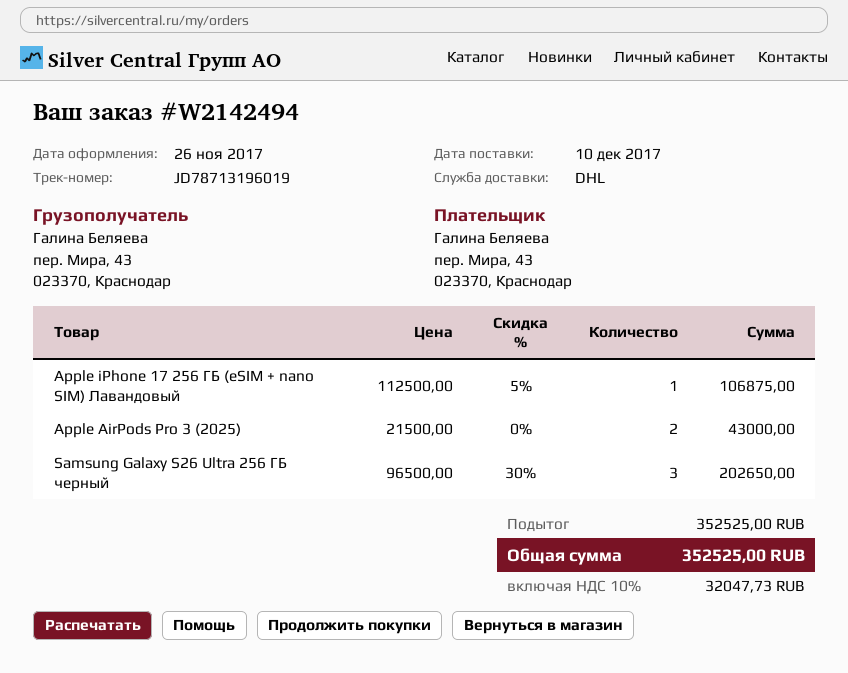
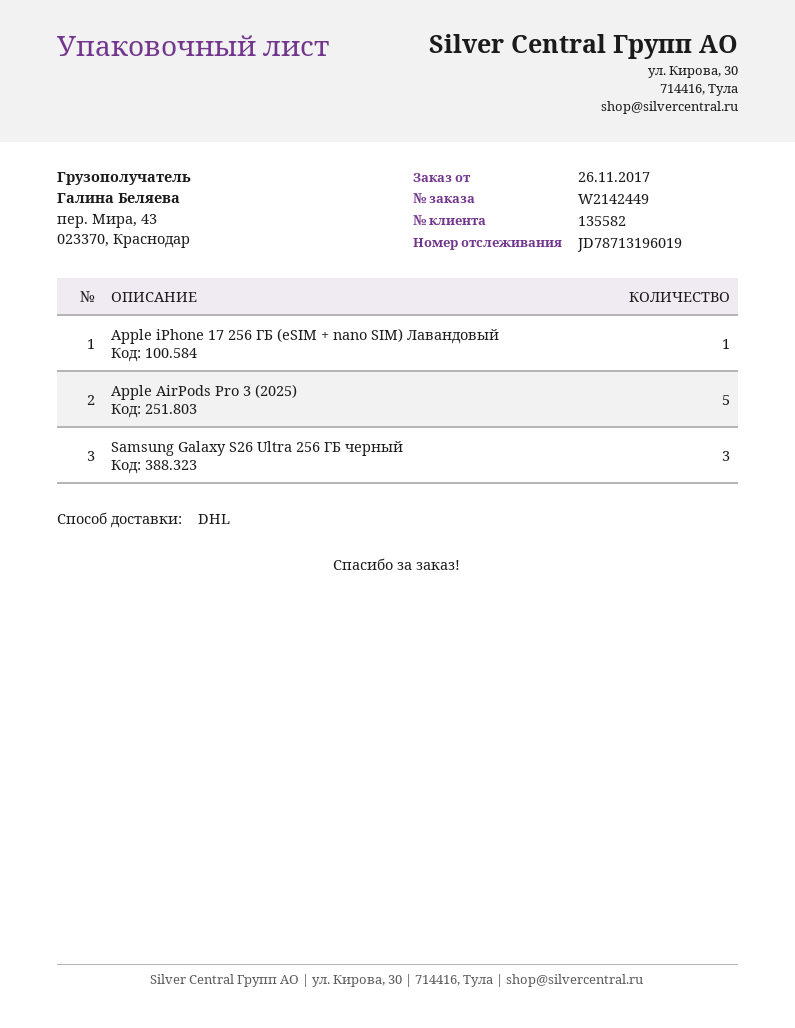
order number: W2142494 -> W2142449
Apple AirPods Pro 3 (2025): 2 -> 5

